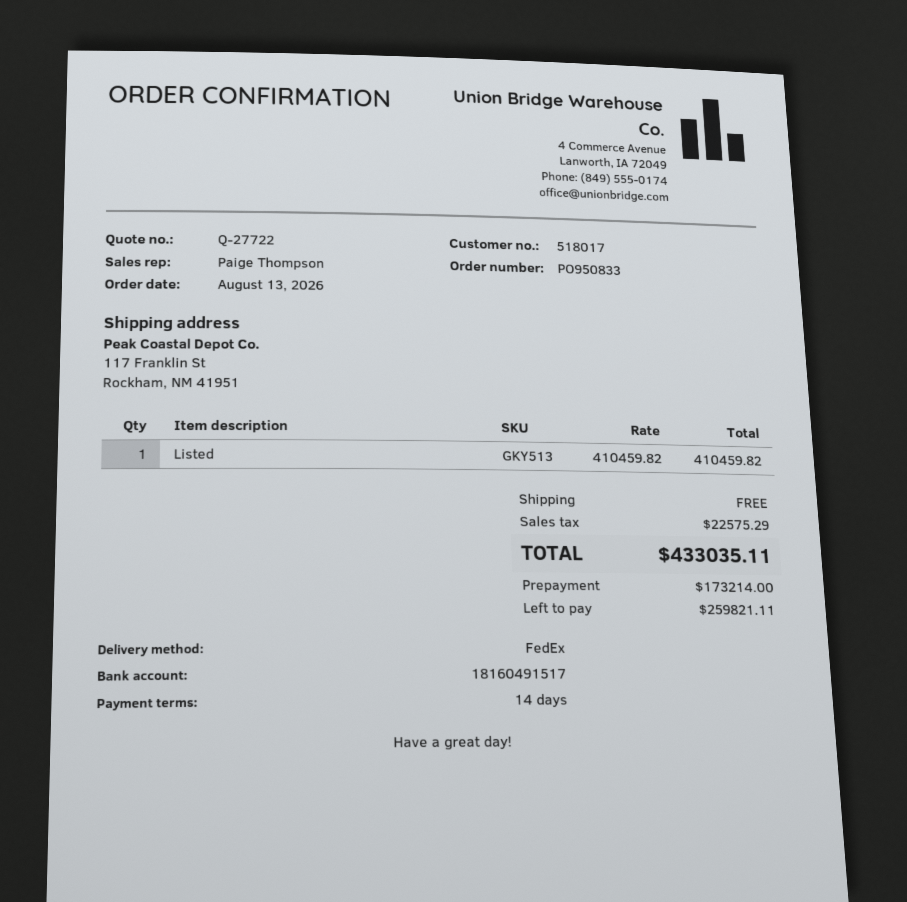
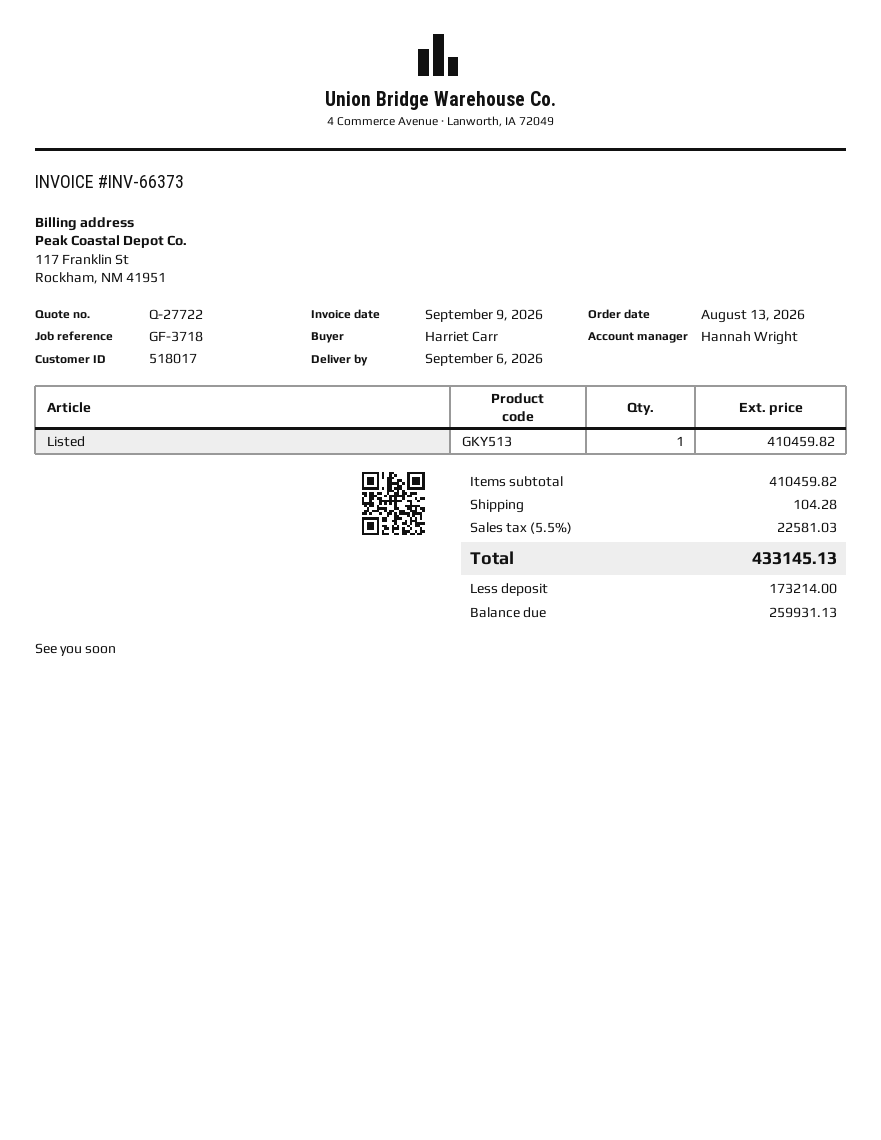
sales rep: Paige Thompson -> Hannah Wright
shipping: 0.00 -> 104.28
tax: 22575.29 -> 22581.03
total: 433035.11 -> 433145.13
balance: 259821.11 -> 259931.13

